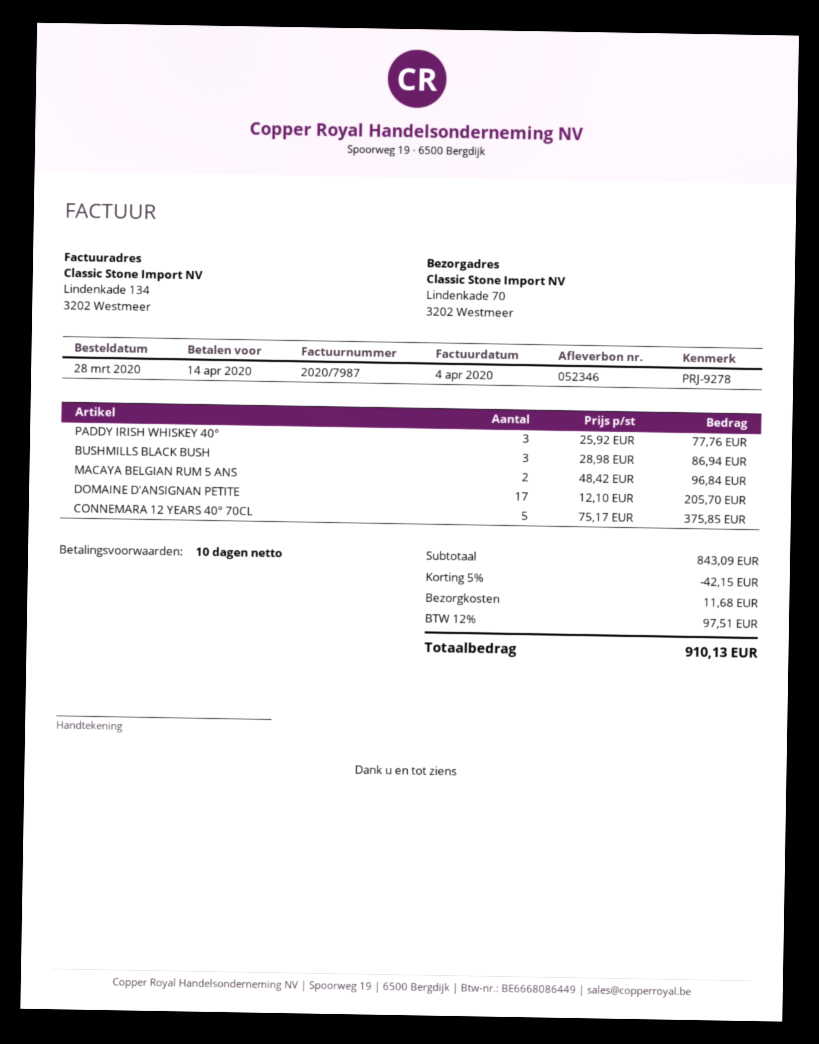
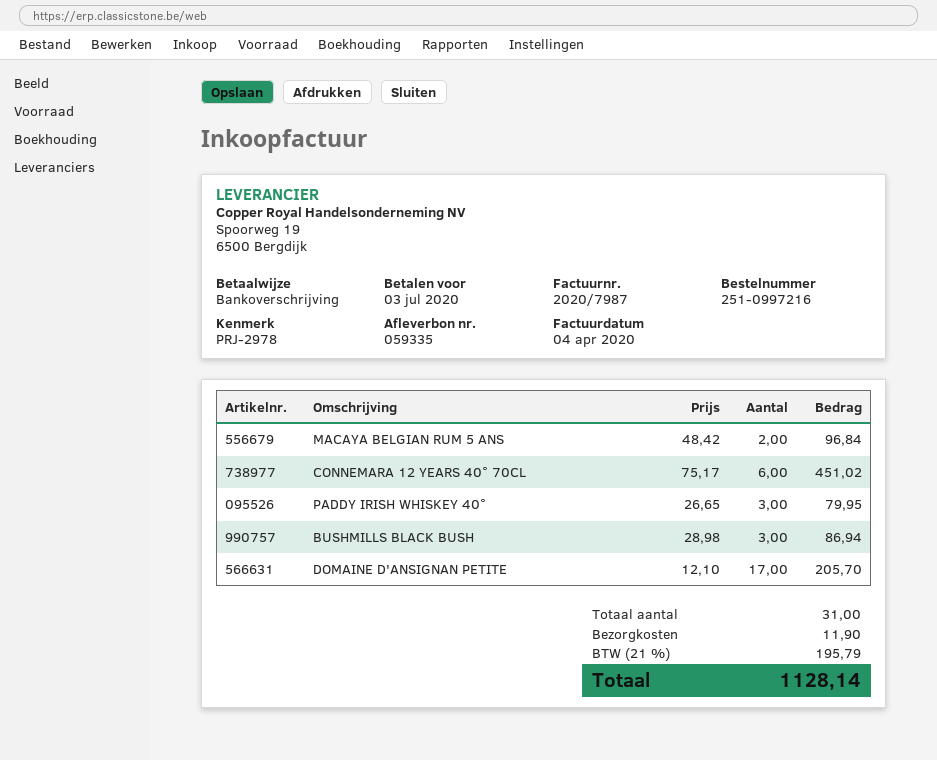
delivery note number: 052346 -> 059335
due date: 2020-04-14 -> 2020-07-03
reference: PRJ-9278 -> PRJ-2978
PADDY IRISH WHISKEY 40°: 3 x 25.92 = 77.76 -> 3 x 26.65 = 79.95
CONNEMARA 12 YEARS 40° 70CL: 5 x 75.17 = 375.85 -> 6 x 75.17 = 451.02
discount: 5% = 42.15 -> none
shipping: 11.68 -> 11.90
tax: 12% = 97.51 -> 21% = 195.79
total: 910.13 -> 1128.14

